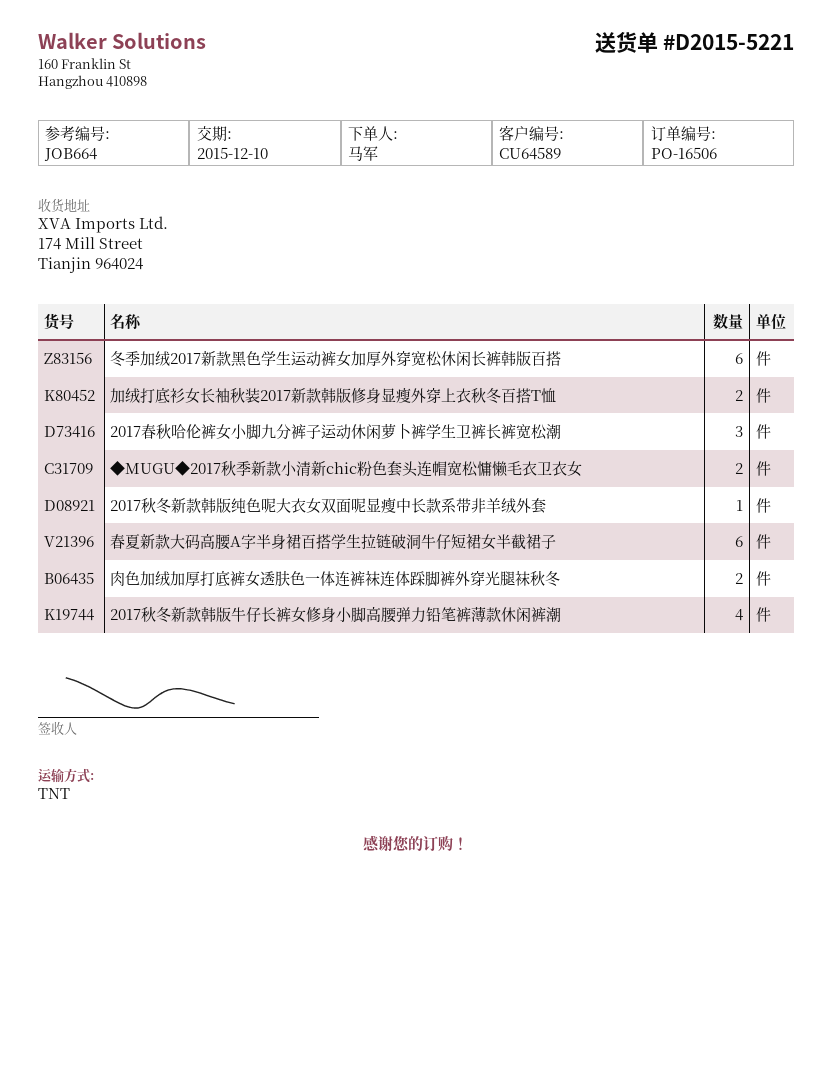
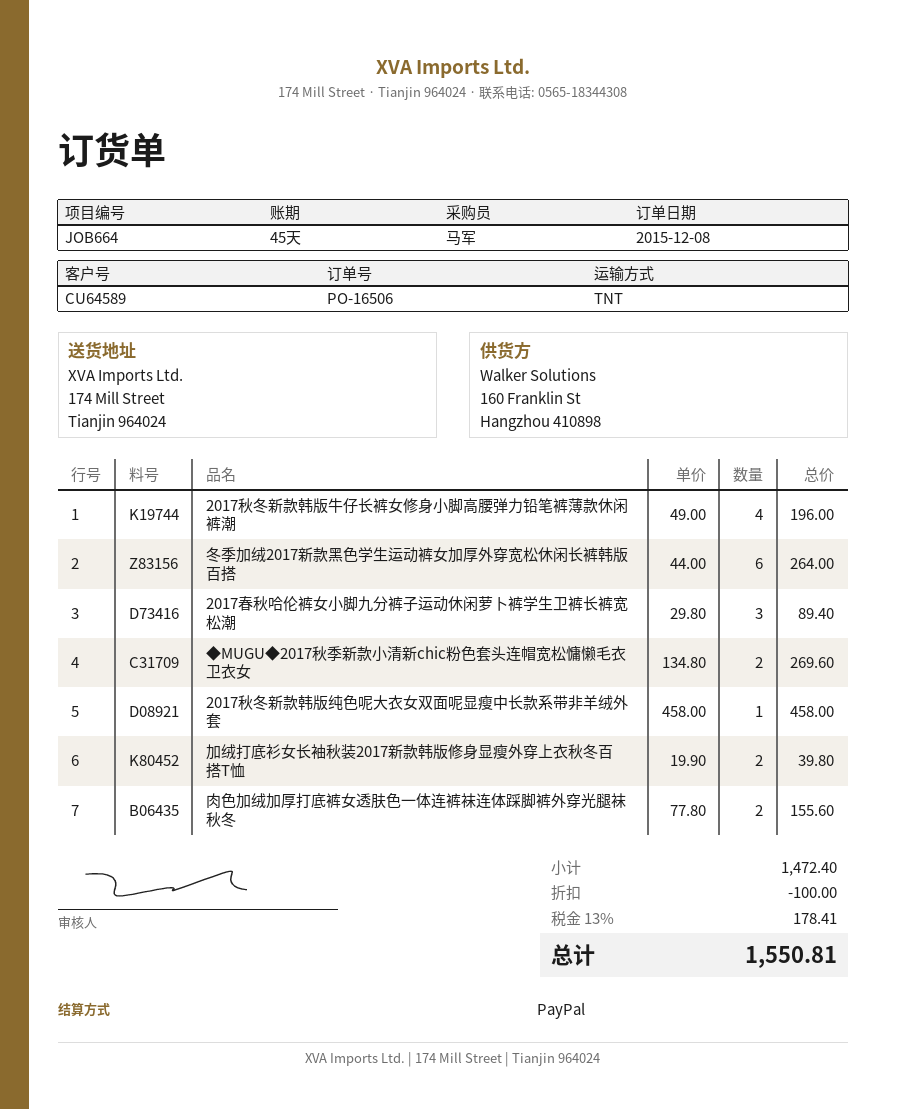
春夏新款大码高腰A字半身裙百搭学生拉链破洞牛仔短裙女半截裙子: 6 -> none

